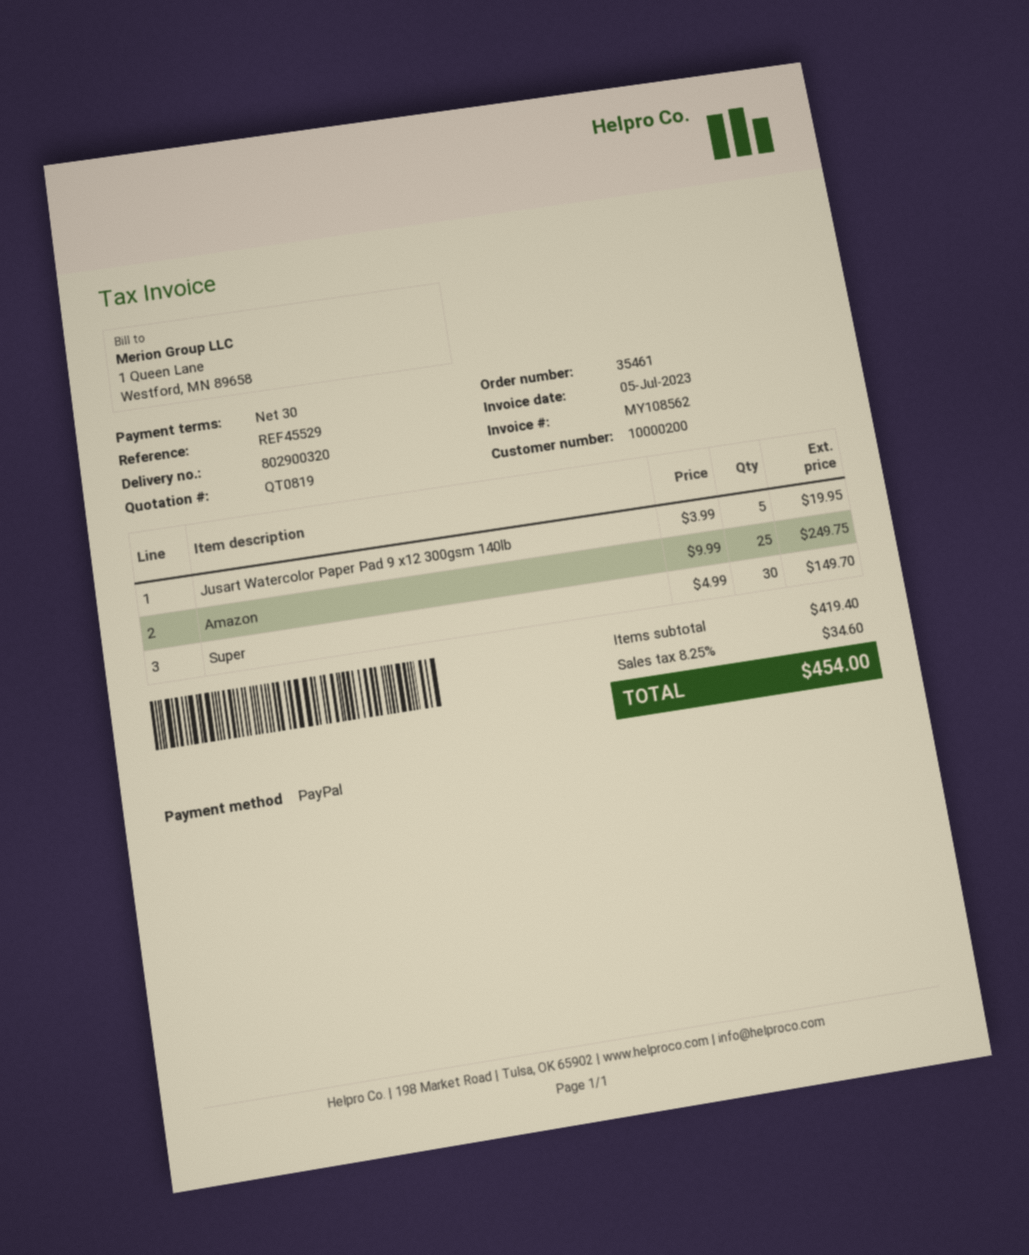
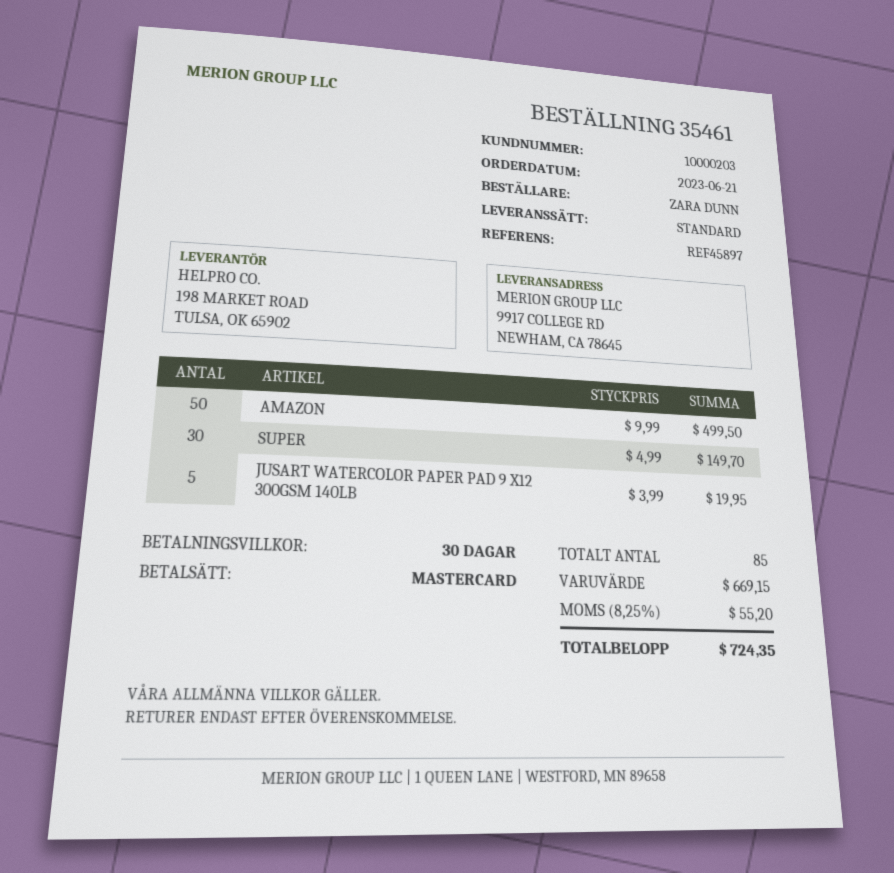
customer number: 10000200 -> 10000203
reference: REF45529 -> REF45897
payment method: PayPal -> Mastercard
Amazon: 25 x 9.99 = 249.75 -> 50 x 9.99 = 499.50
subtotal: 419.40 -> 669.15
tax: 8.25% = 34.60 -> 8.25% = 55.20
total: 454.00 -> 724.35

